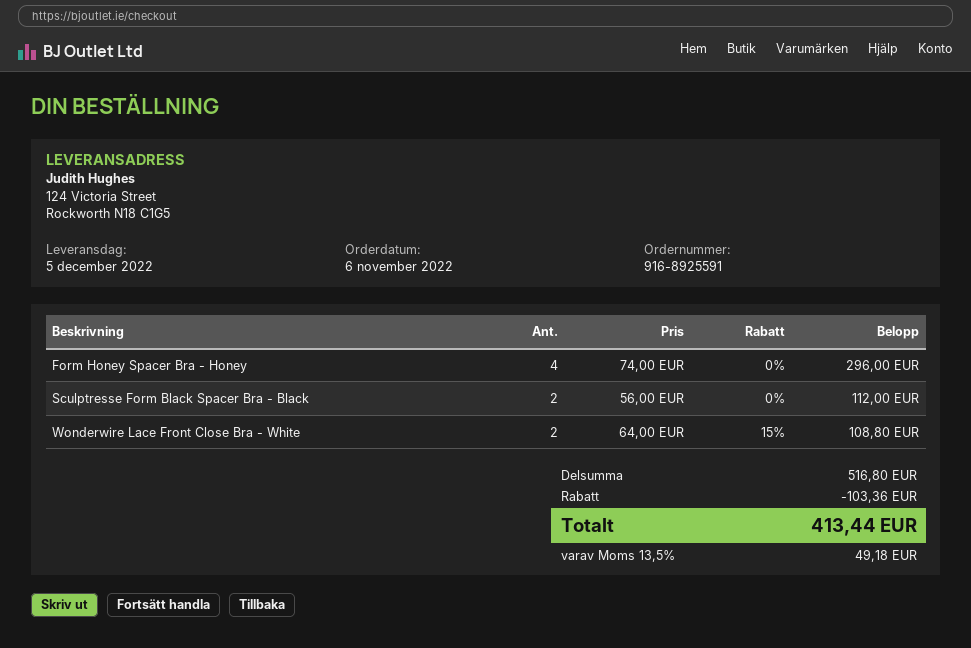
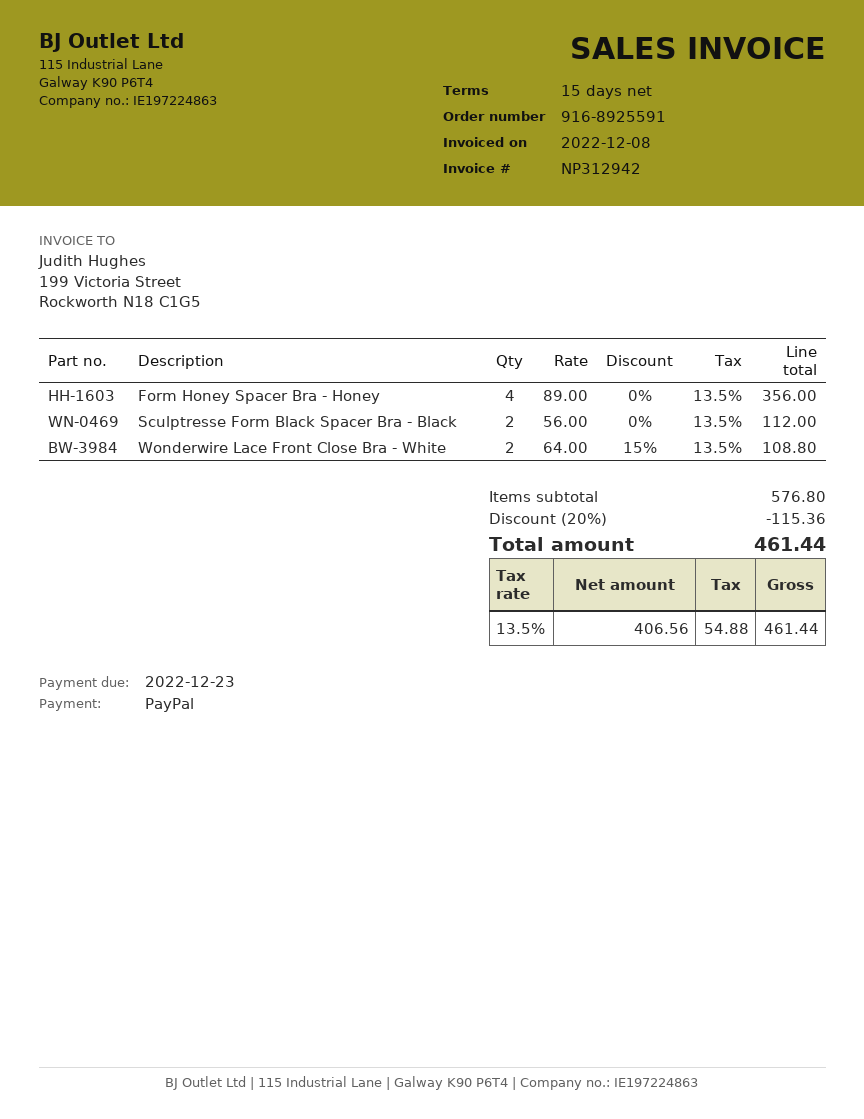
Form Honey Spacer Bra - Honey: 4 x 74.00 = 296.00 -> 4 x 89.00 = 356.00
subtotal: 516.80 -> 576.80
discount: 103.36 -> 115.36
tax: 13.5% = 49.18 -> 13.5% = 54.88
total: 413.44 -> 461.44

